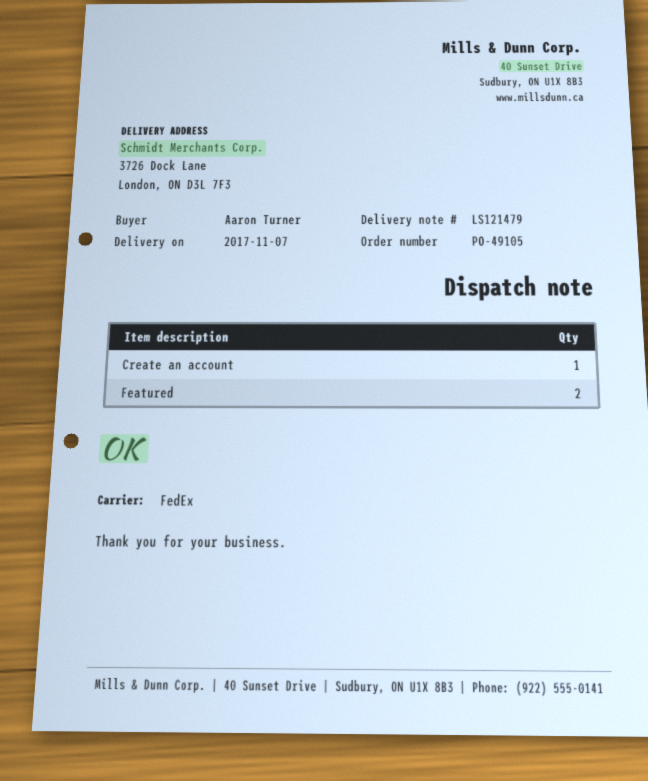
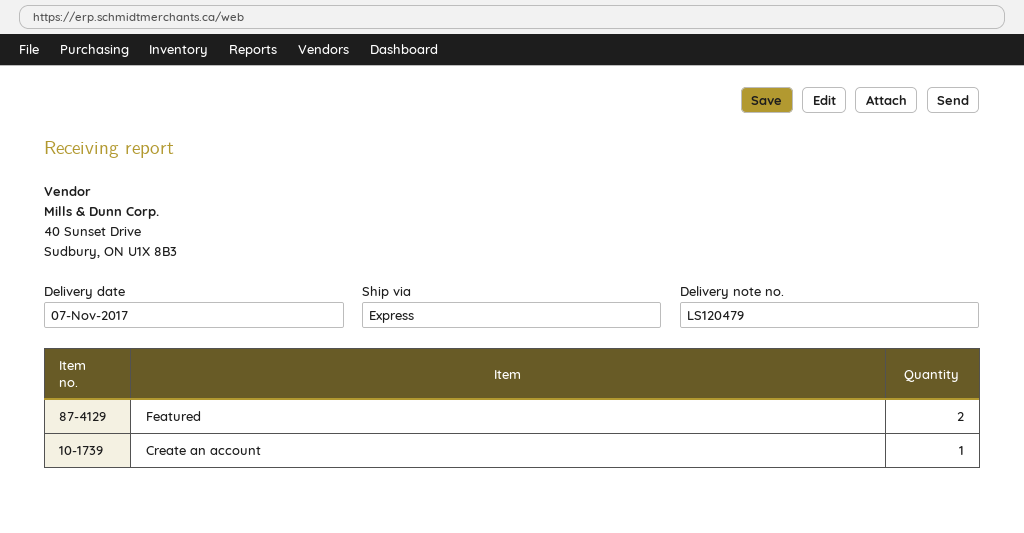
delivery note number: LS121479 -> LS120479
shipping method: FedEx -> express

